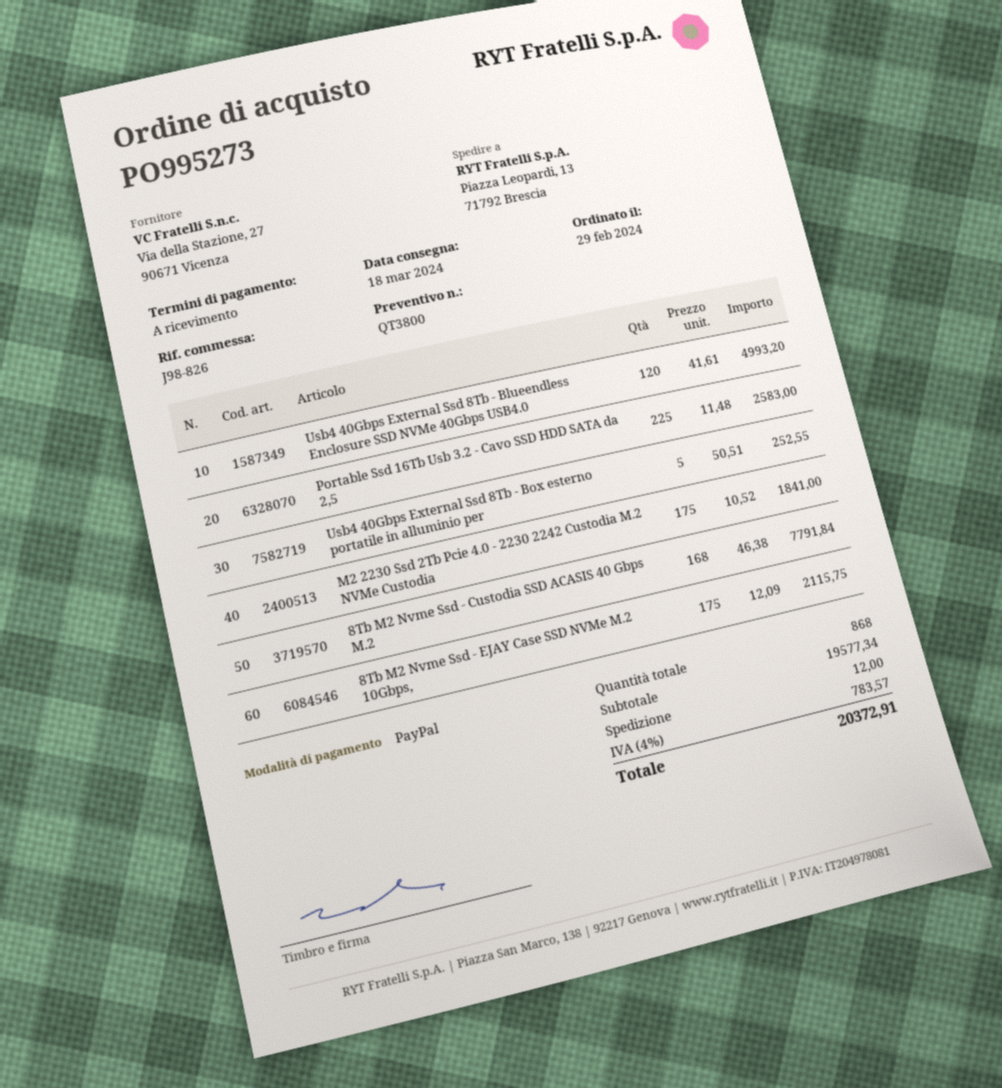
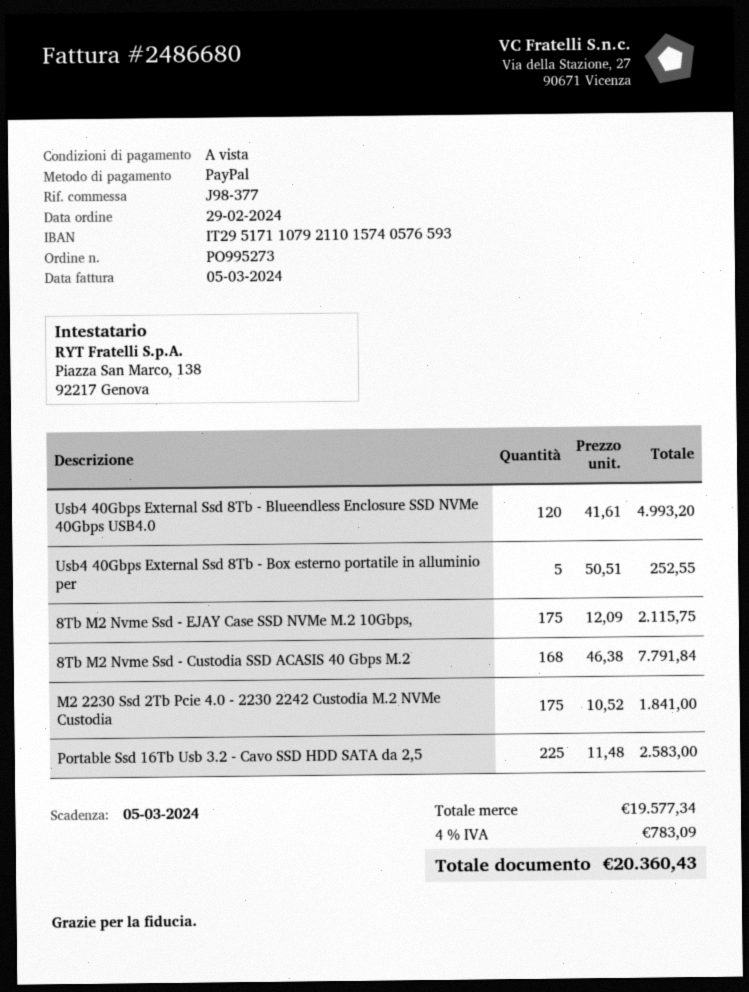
reference: J98-826 -> J98-377
shipping: 12.00 -> none
tax: 4% = 783.57 -> 4% = 783.09
total: 20372.91 -> 20360.43

